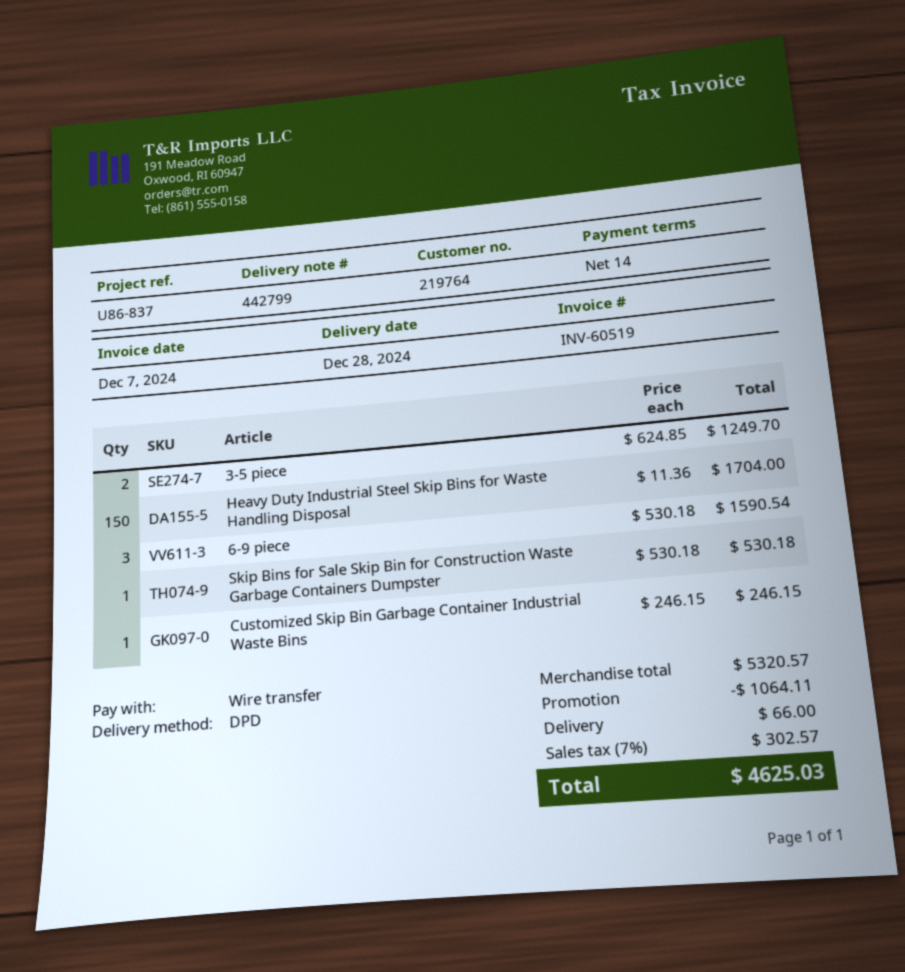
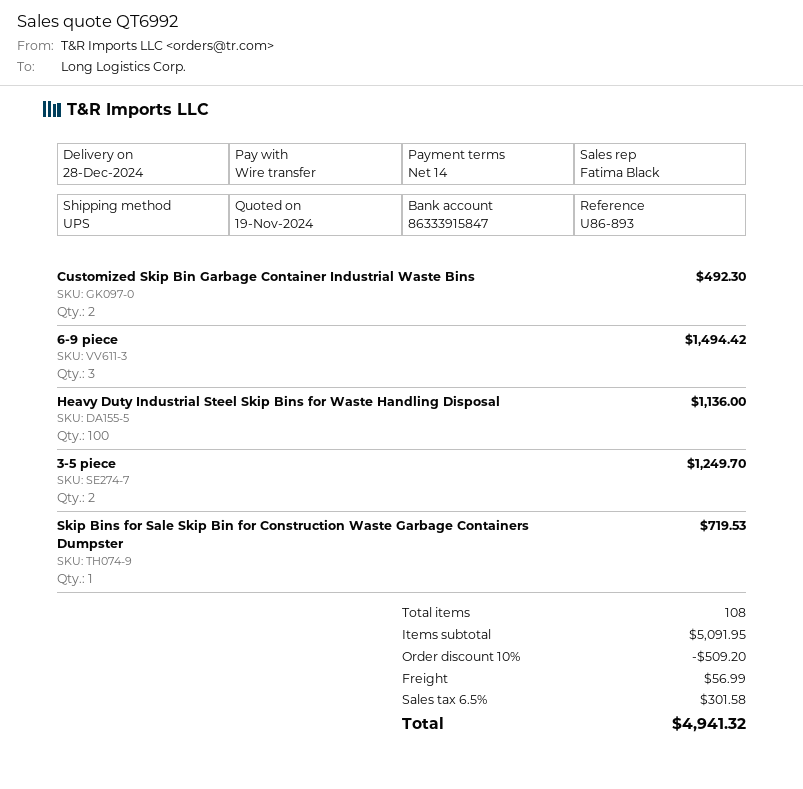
reference: U86-837 -> U86-893
shipping method: DPD -> UPS
Heavy Duty Industrial Steel Skip Bins for Waste Handling Disposal: 150 for 1704.00 -> 100 for 1136.00
6-9 piece: 3 for 1590.54 -> 3 for 1494.42
Skip Bins for Sale Skip Bin for Construction Waste Garbage Containers Dumpster: 1 for 530.18 -> 1 for 719.53
Customized Skip Bin Garbage Container Industrial Waste Bins: 1 for 246.15 -> 2 for 492.30
subtotal: 5320.57 -> 5091.95
discount: 1064.11 -> 509.20
shipping: 66.00 -> 56.99
tax: 7% = 302.57 -> 6.5% = 301.58
total: 4625.03 -> 4941.32

